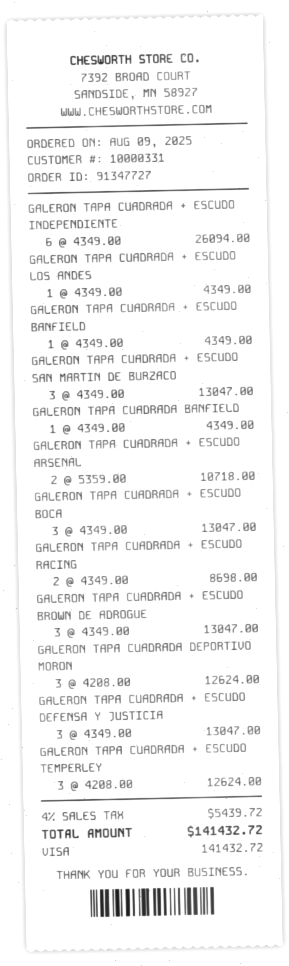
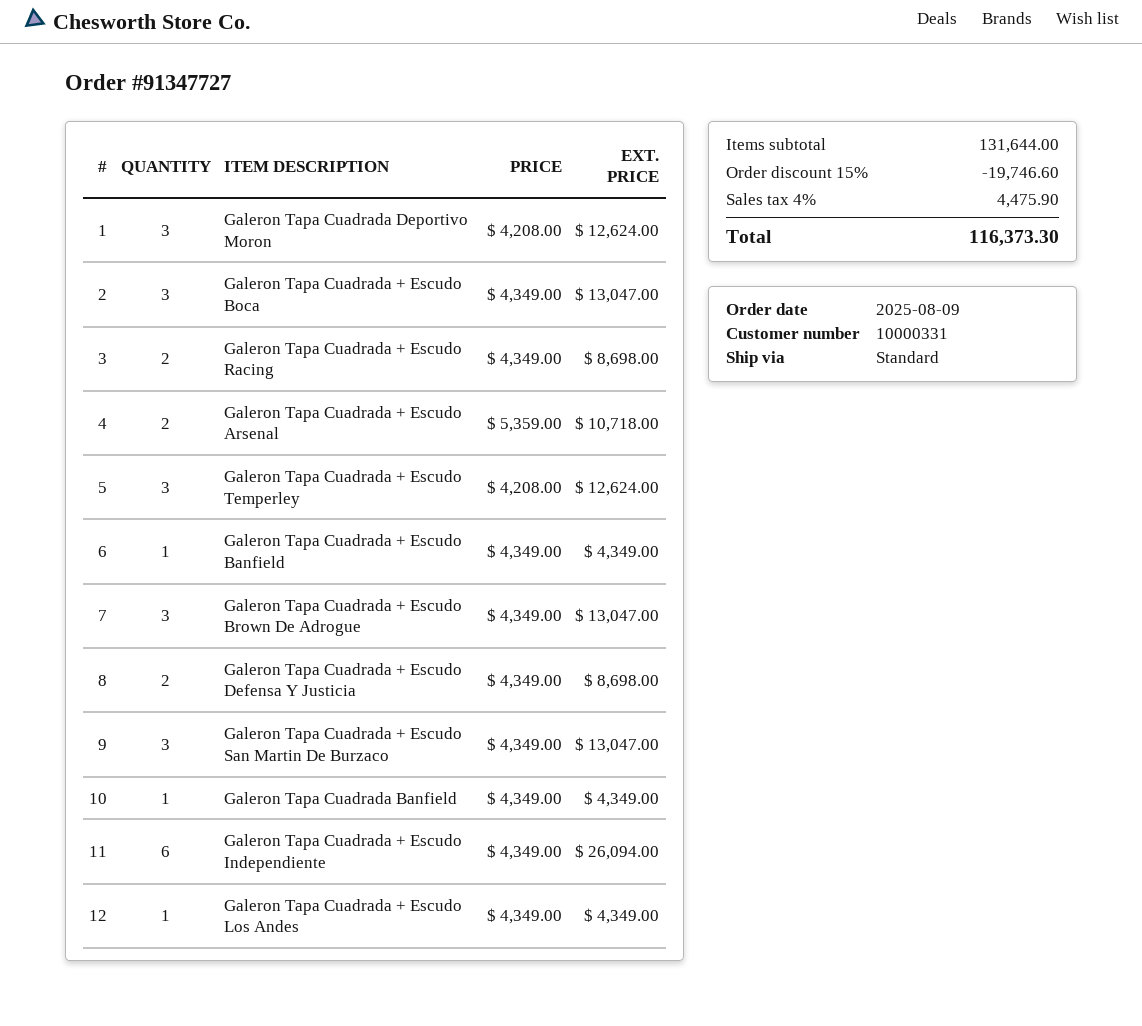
GALERON TAPA CUADRADA + ESCUDO DEFENSA Y JUSTICIA: 3 x 4349.00 = 13047.00 -> 2 x 4349.00 = 8698.00
discount: none -> 15% = 19746.60
tax: 4% = 5439.72 -> 4% = 4475.90
total: 141432.72 -> 116373.30

